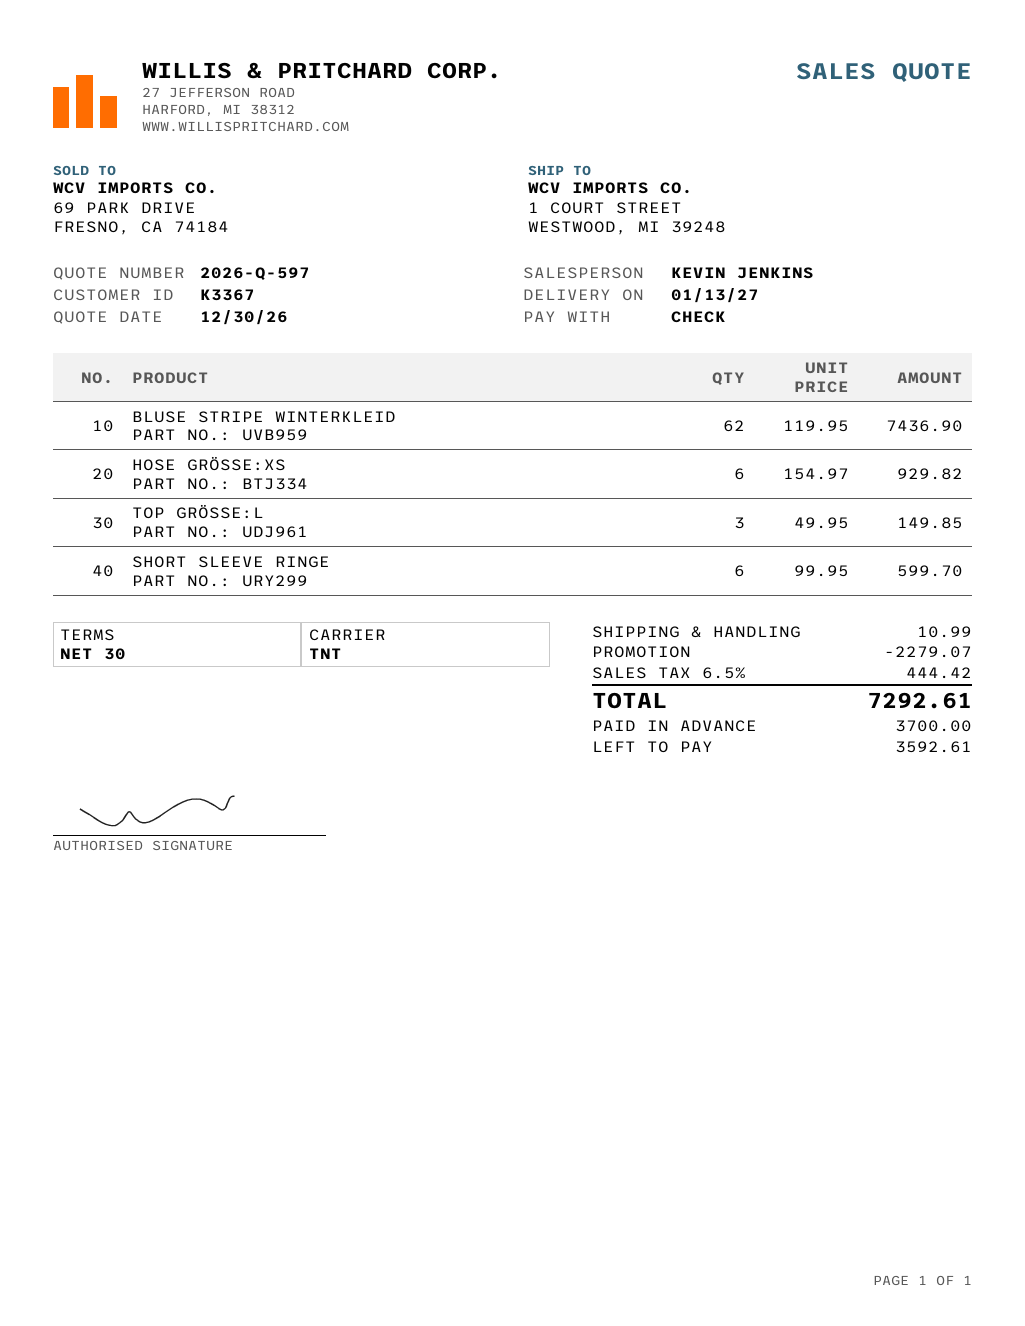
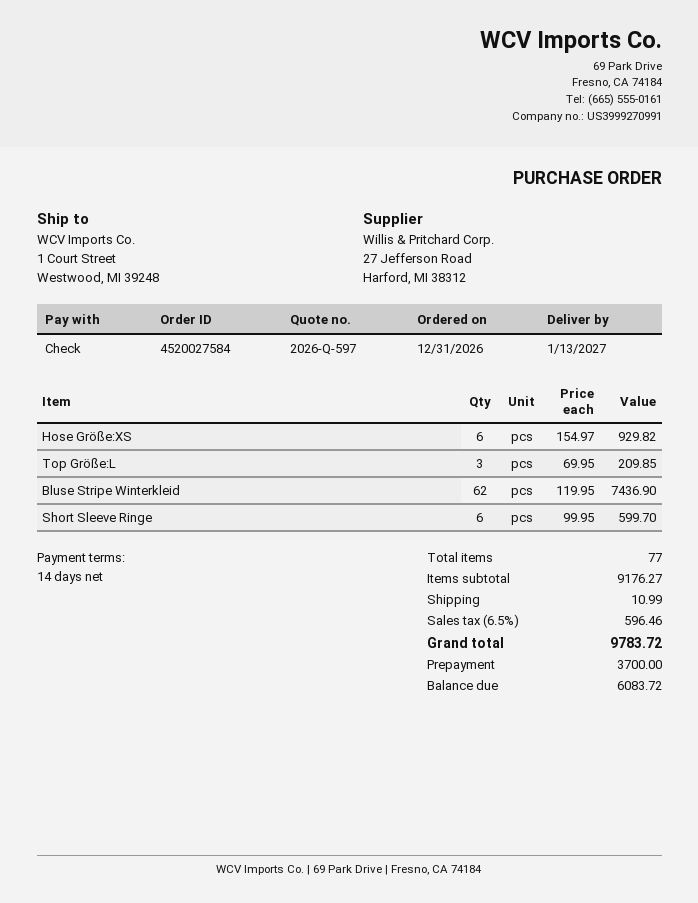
payment terms: 30 days -> 14 days
TOP GRÖSSE:L: 3 x 49.95 = 149.85 -> 3 x 69.95 = 209.85
discount: 2279.07 -> none
tax: 6.5% = 444.42 -> 6.5% = 596.46
total: 7292.61 -> 9783.72
balance: 3592.61 -> 6083.72

